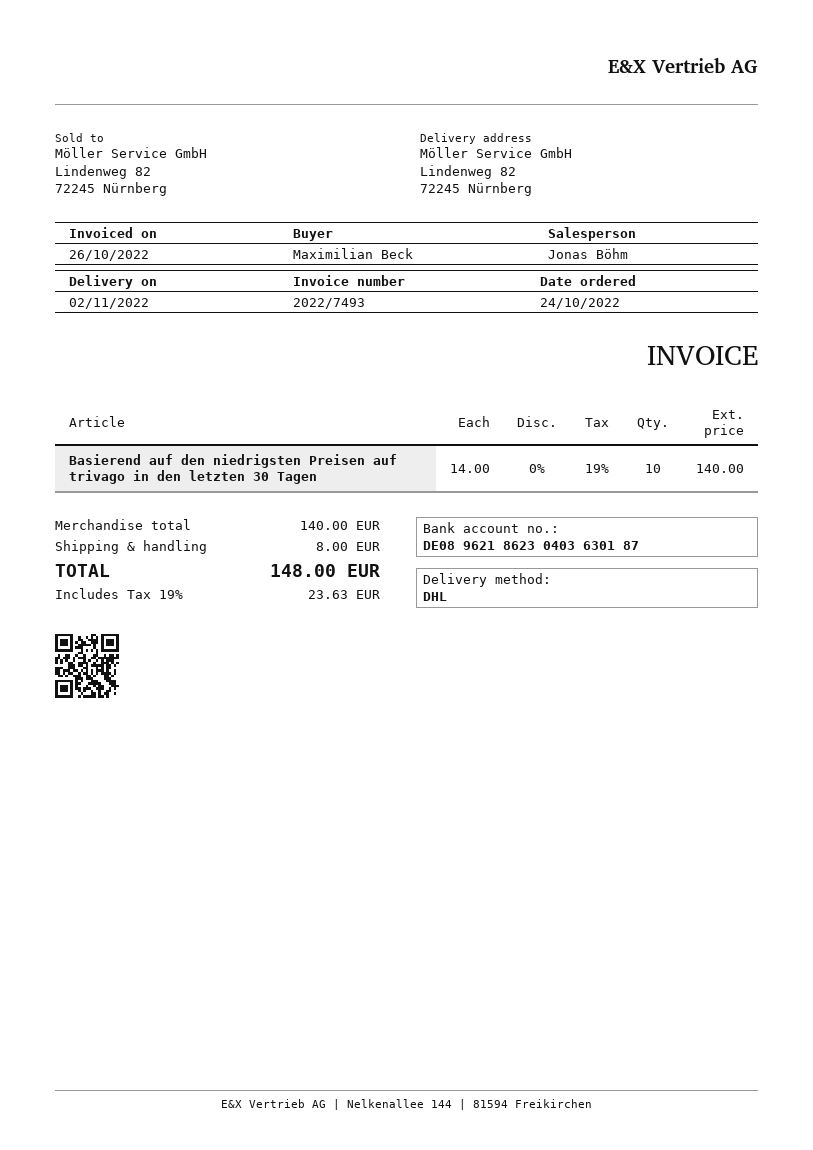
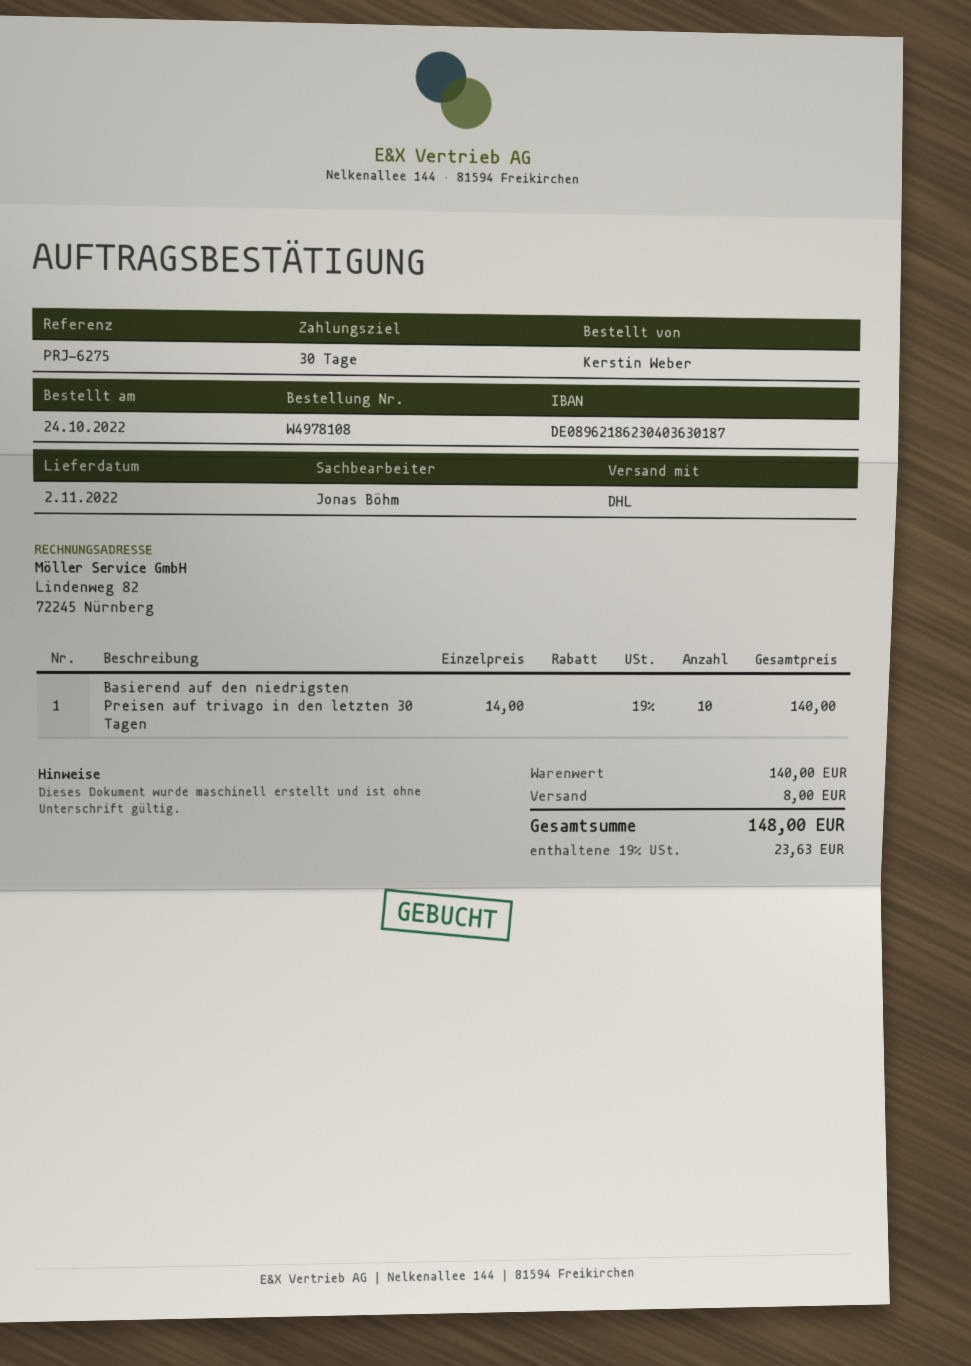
ordered by: Maximilian Beck -> Kerstin Weber

